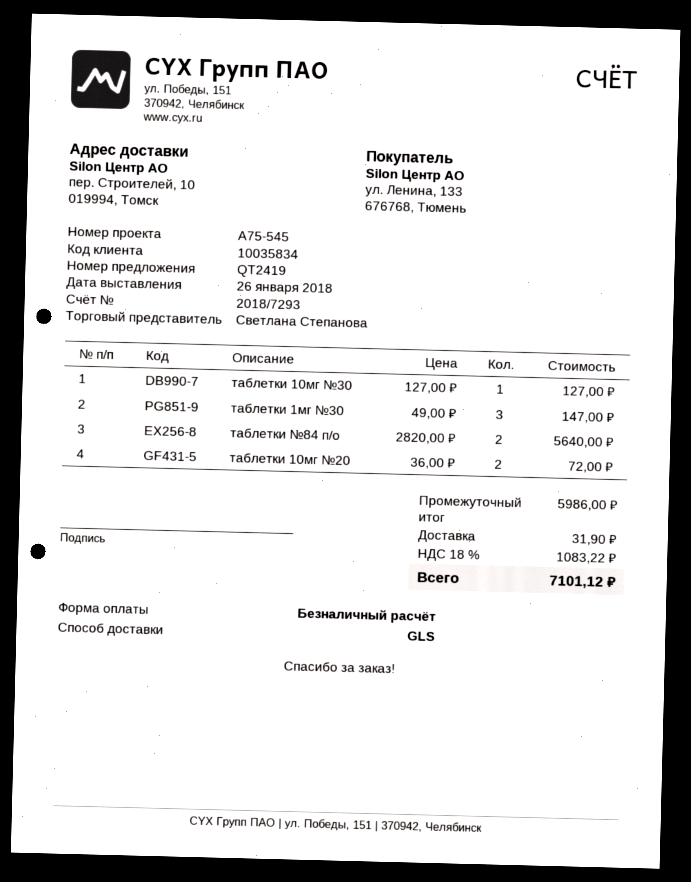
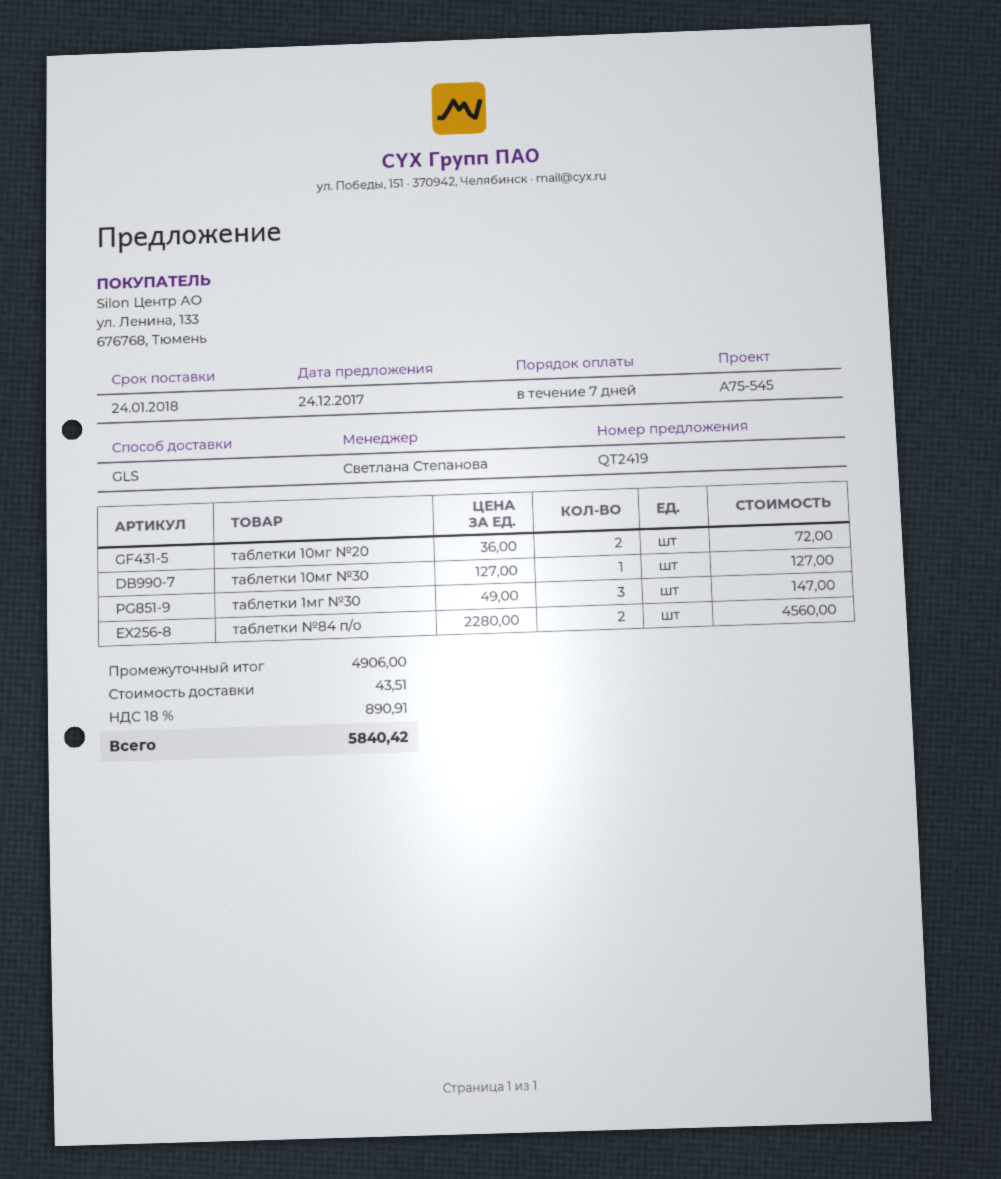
таблетки №84 п/о: 2 x 2820.00 = 5640.00 -> 2 x 2280.00 = 4560.00
subtotal: 5986.00 -> 4906.00
shipping: 31.90 -> 43.51
tax: 18% = 1083.22 -> 18% = 890.91
total: 7101.12 -> 5840.42

